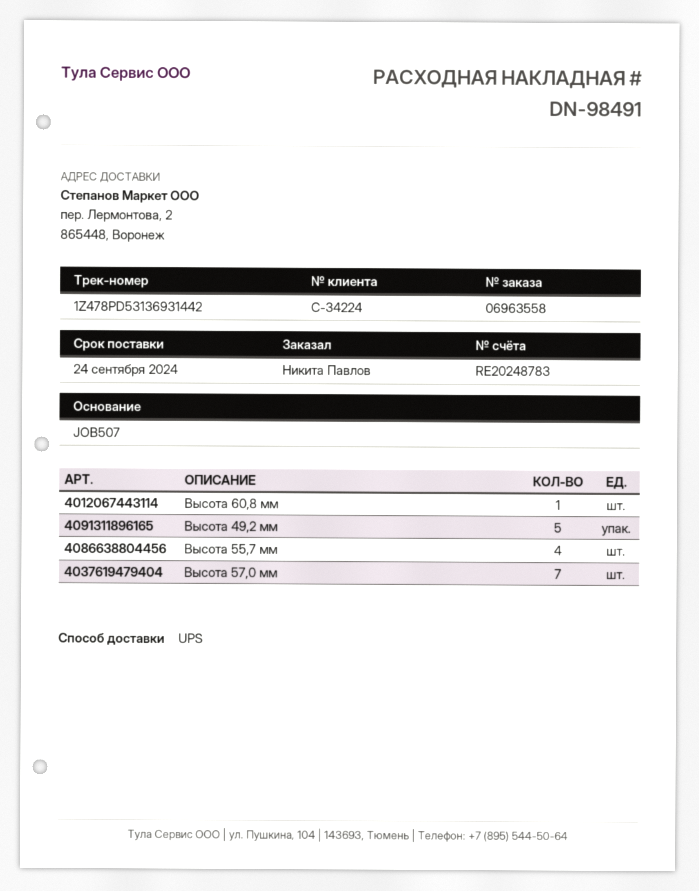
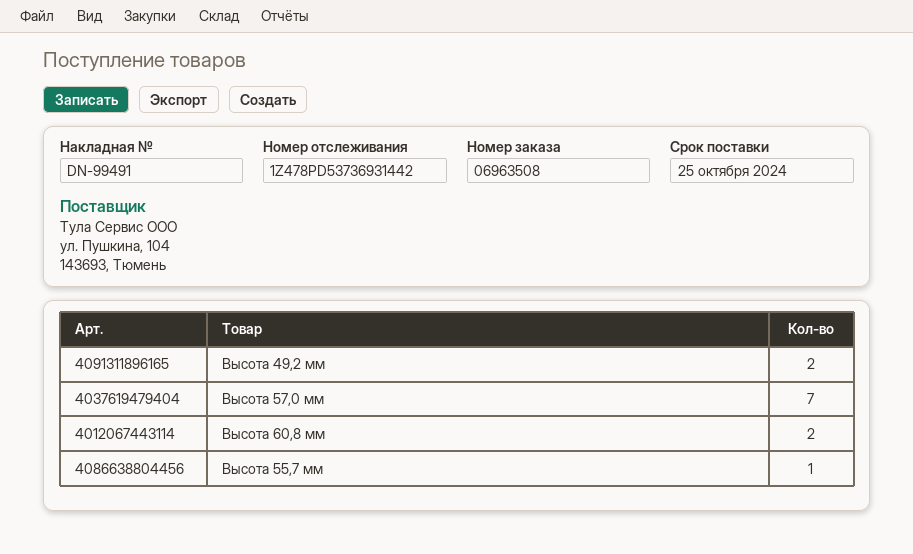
order number: 06963558 -> 06963508
delivery note number: DN-98491 -> DN-99491
delivery date: 2024-09-24 -> 2024-10-25
tracking number: 1Z478PD53136931442 -> 1Z478PD53736931442
Высота 60,8 мм: 1 -> 2
Высота 49,2 мм: 5 -> 2
Высота 55,7 мм: 4 -> 1

